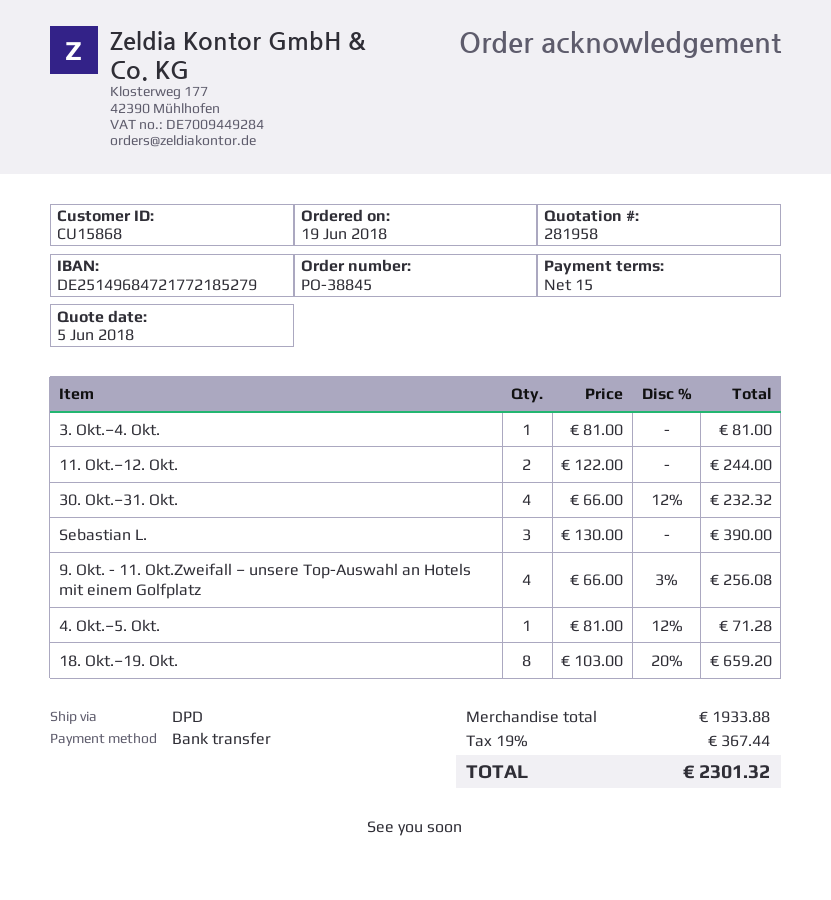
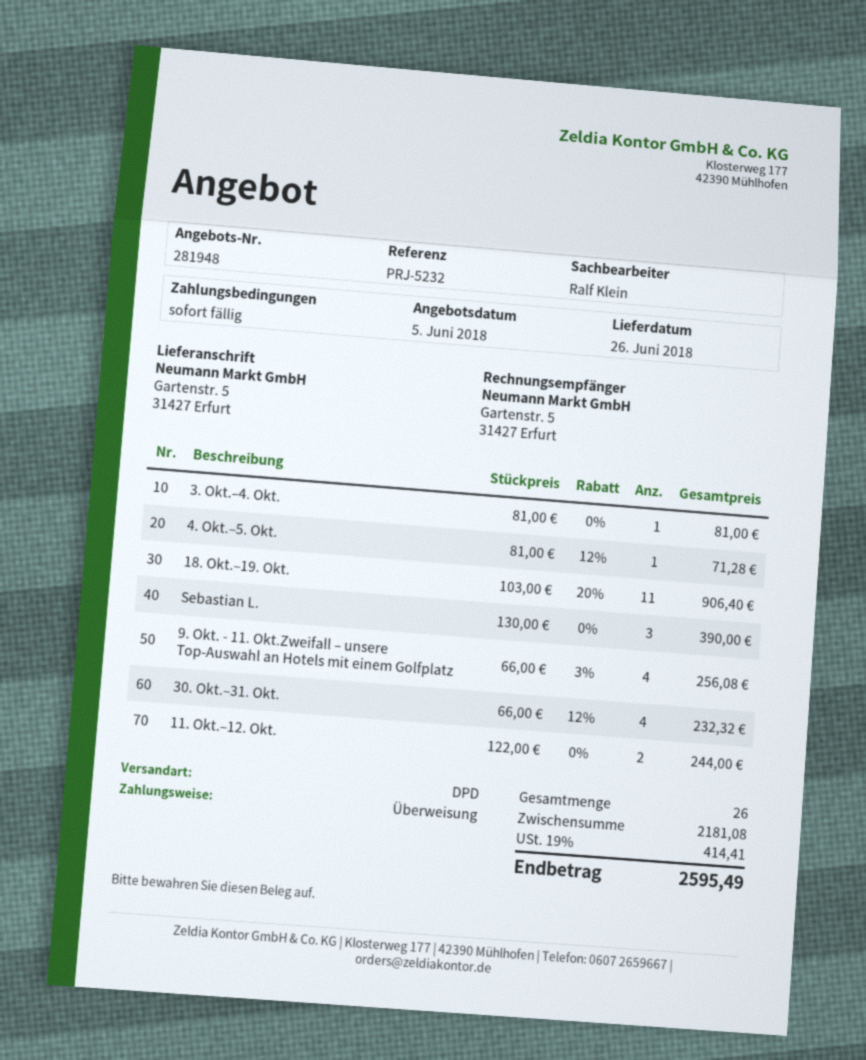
quote number: 281958 -> 281948
payment terms: 15 days -> on receipt
18. Okt.–19. Okt.: 8 x 103.00 - 20% = 659.20 -> 11 x 103.00 - 20% = 906.40
subtotal: 1933.88 -> 2181.08
tax: 19% = 367.44 -> 19% = 414.41
total: 2301.32 -> 2595.49

